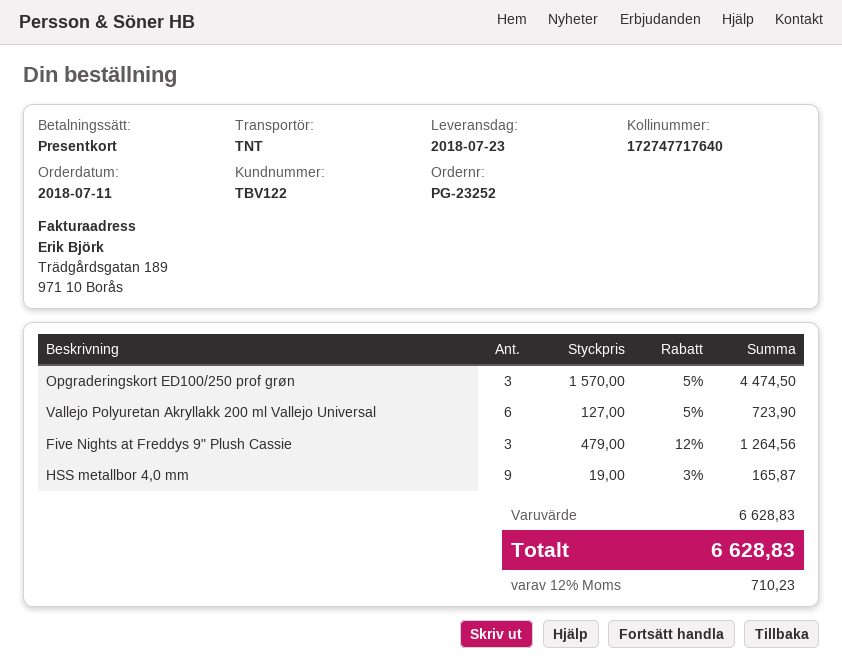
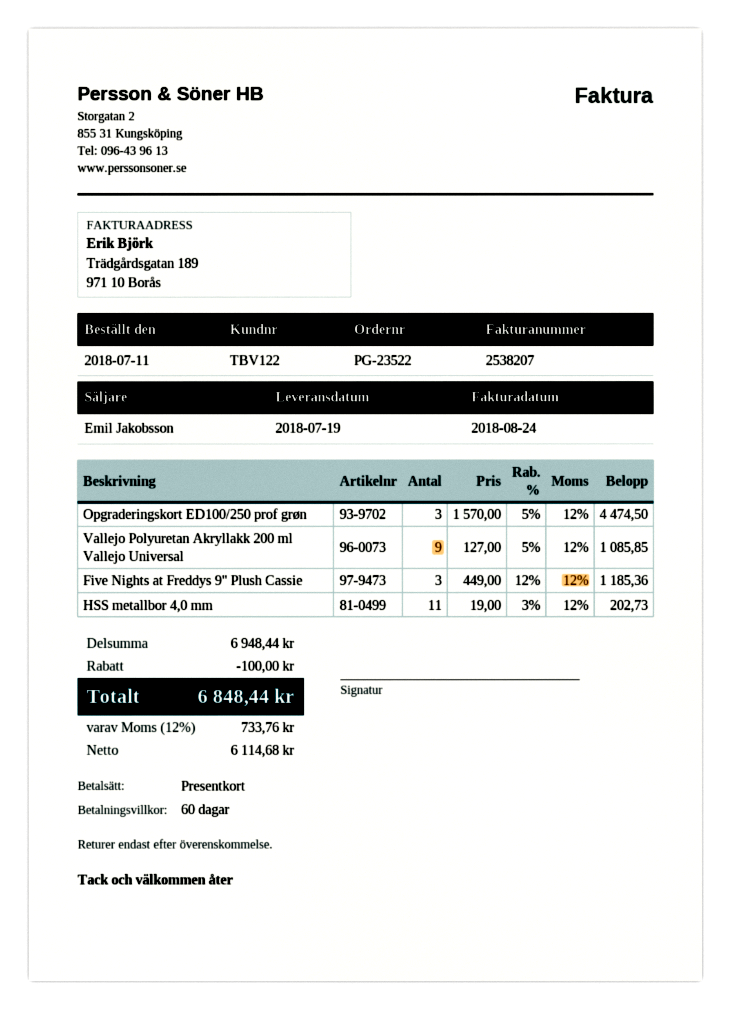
order number: PG-23252 -> PG-23522
delivery date: 2018-07-23 -> 2018-07-19
Vallejo Polyuretan Akryllakk 200 ml Vallejo Universal: 6 x 127.00 - 5% = 723.90 -> 9 x 127.00 - 5% = 1085.85
Five Nights at Freddys 9" Plush Cassie: 3 x 479.00 - 12% = 1264.56 -> 3 x 449.00 - 12% = 1185.36
HSS metallbor 4,0 mm: 9 x 19.00 - 3% = 165.87 -> 11 x 19.00 - 3% = 202.73
subtotal: 6628.83 -> 6948.44
discount: none -> 100.00
tax: 12% = 710.23 -> 12% = 733.76
total: 6628.83 -> 6848.44

